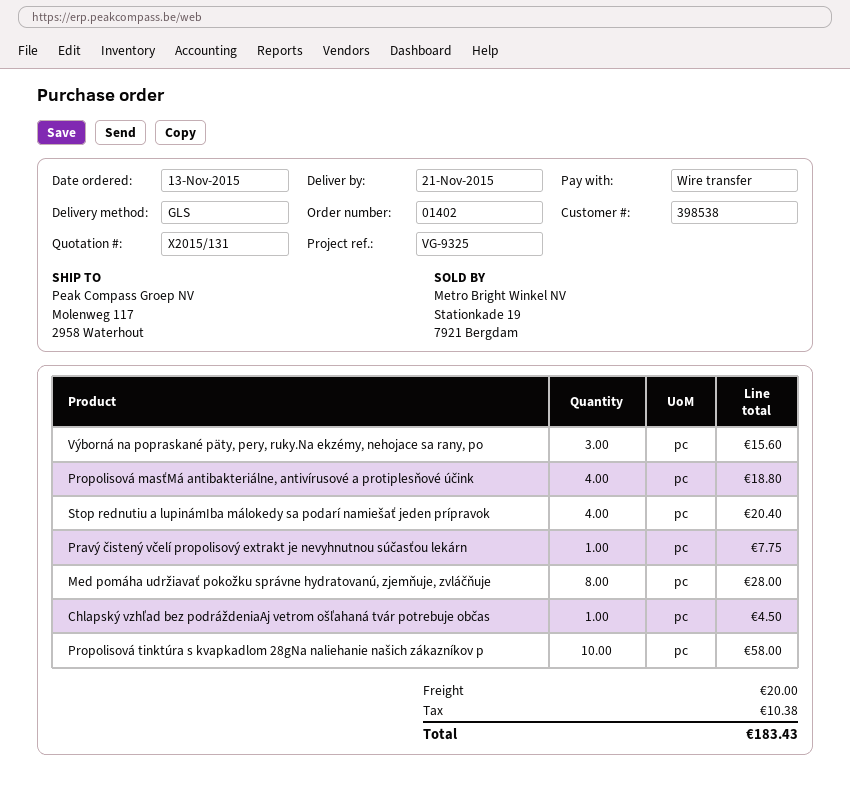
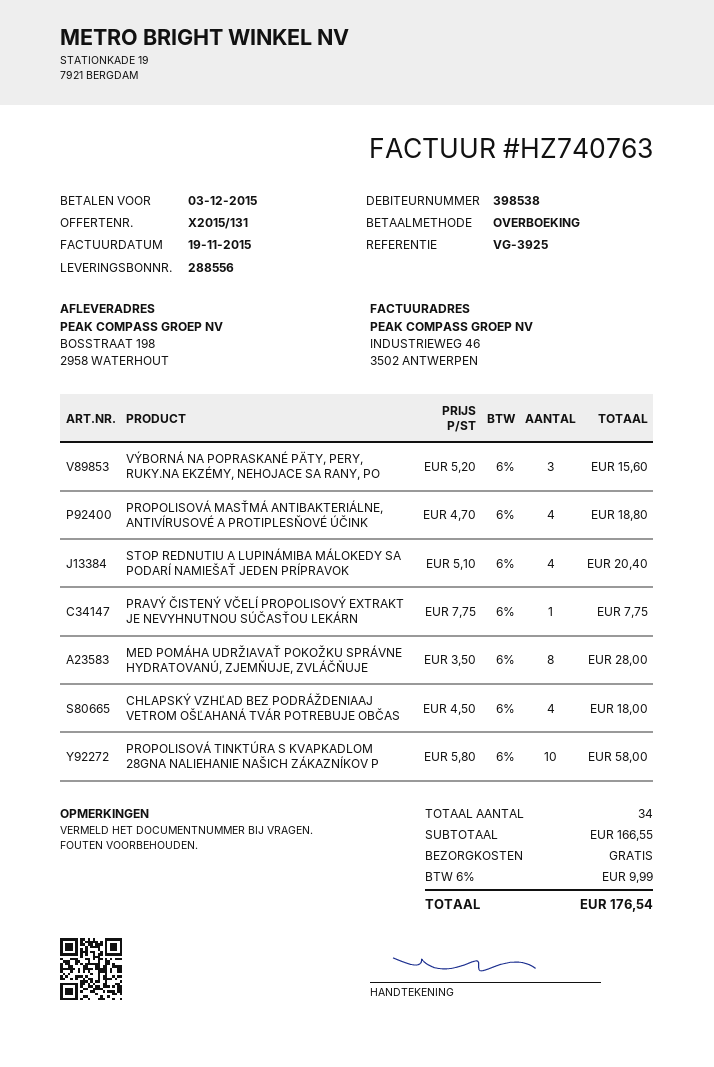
reference: VG-9325 -> VG-3925
ship to: Molenweg 117, 2958 Waterhout -> BOSSTRAAT 198, 2958 WATERHOUT
Chlapský vzhľad bez podráždeniaAj vetrom ošľahaná tvár potrebuje občas: 1 for 4.50 -> 4 for 18.00
shipping: 20.00 -> 0.00
tax: 10.38 -> 9.99
total: 183.43 -> 176.54

